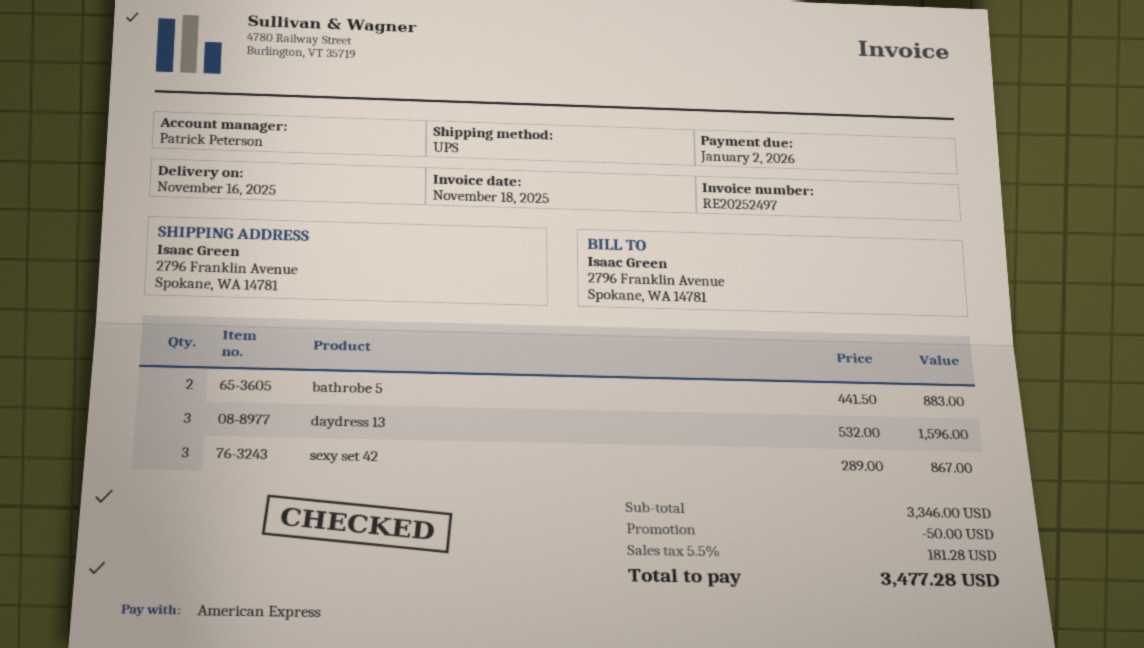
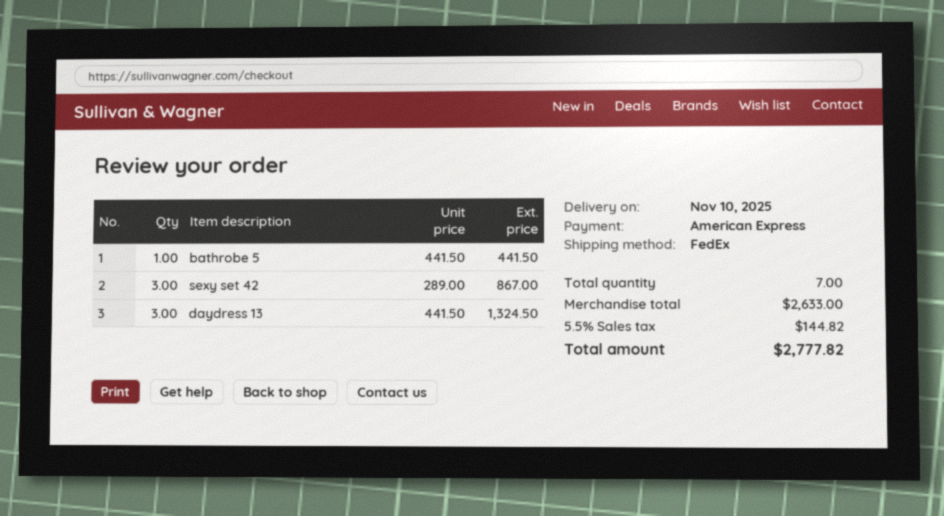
delivery date: 2025-11-16 -> 2025-11-10
shipping method: UPS -> FedEx
bathrobe 5: 2 x 441.50 = 883.00 -> 1 x 441.50 = 441.50
daydress 13: 3 x 532.00 = 1596.00 -> 3 x 441.50 = 1324.50
subtotal: 3346.00 -> 2633.00
discount: 50.00 -> none
tax: 5.5% = 181.28 -> 5.5% = 144.82
total: 3477.28 -> 2777.82

